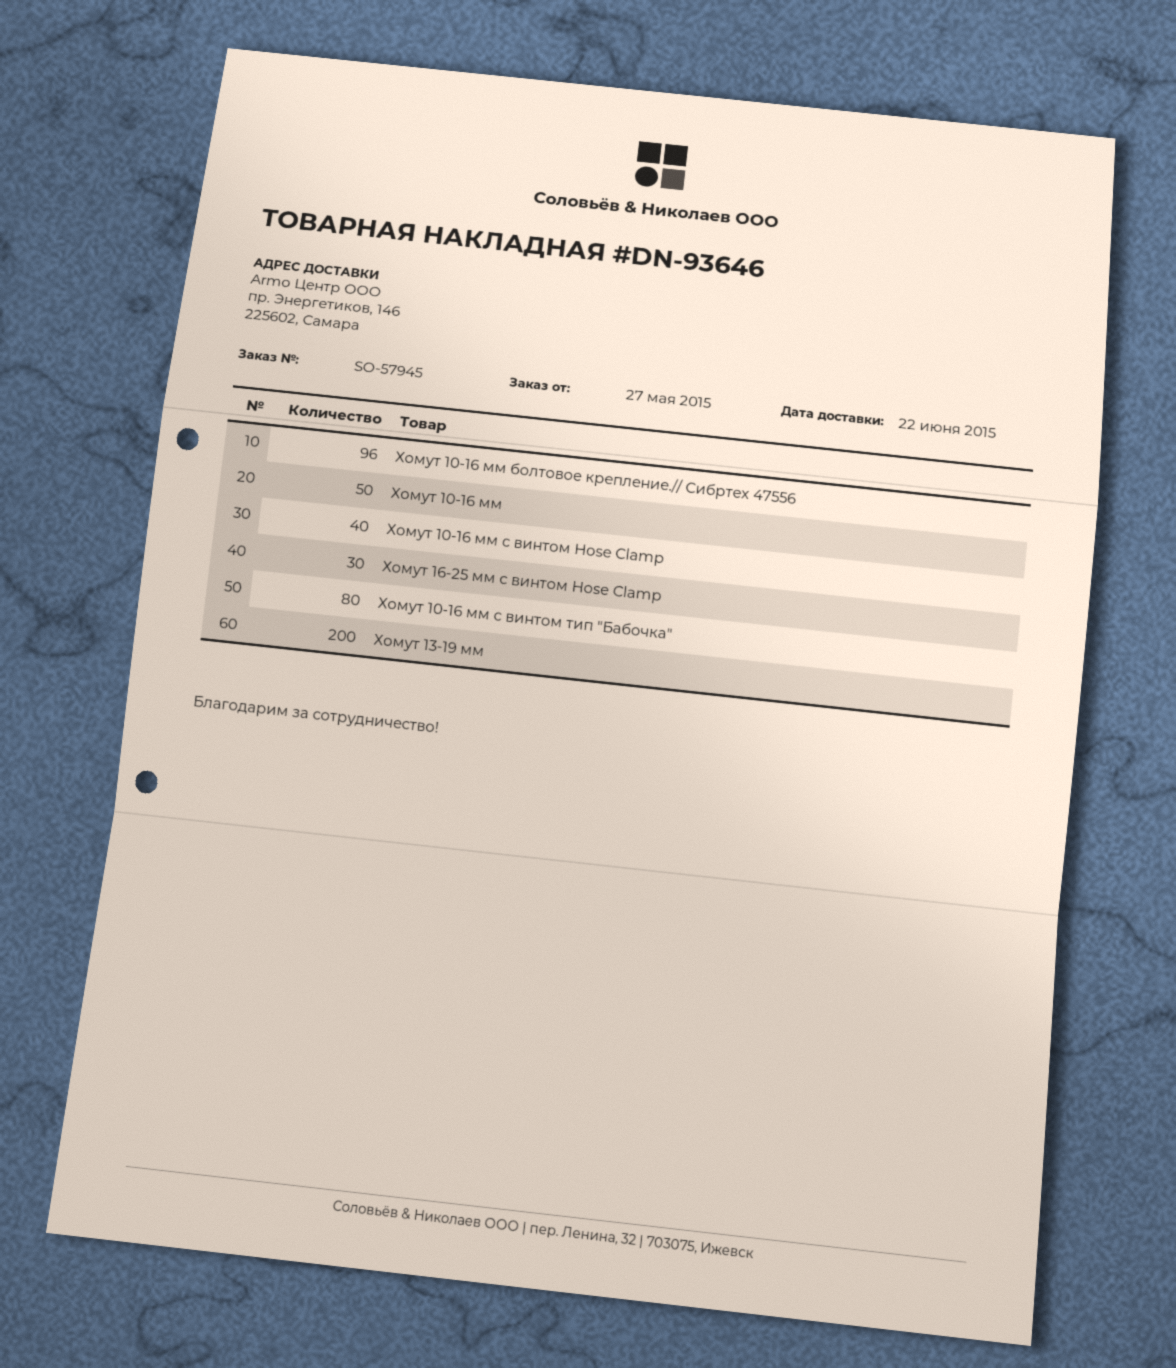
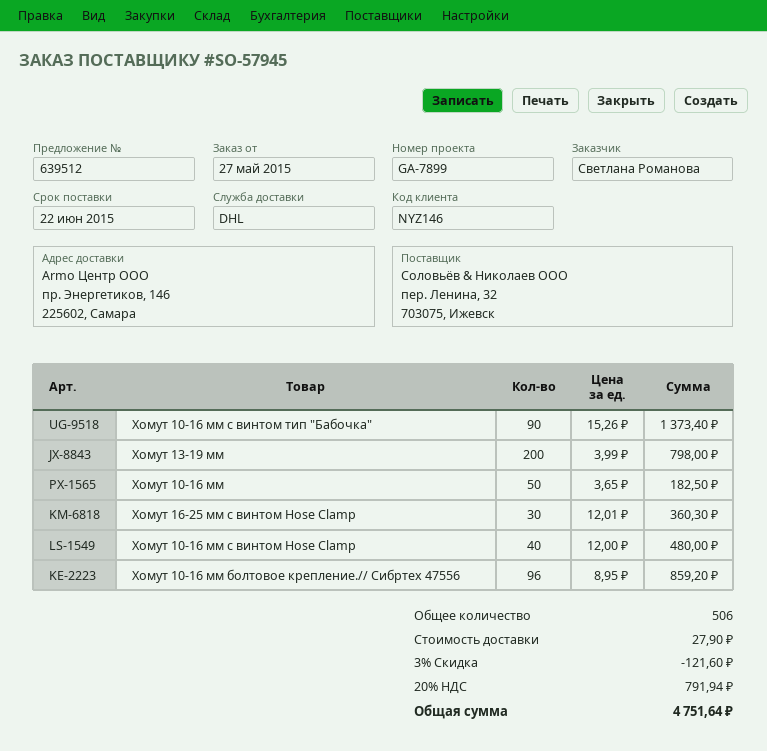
Хомут 10-16 мм с винтом тип "Бабочка": 80 -> 90

